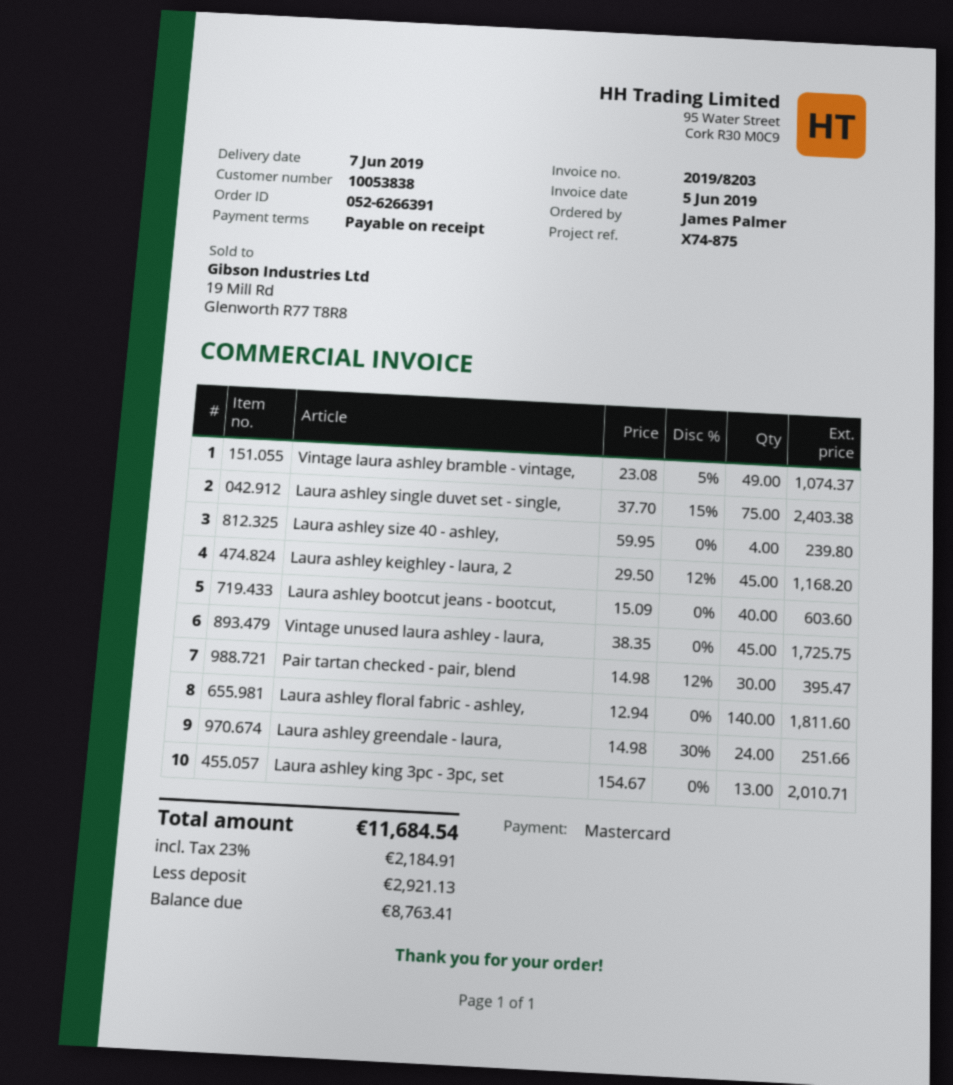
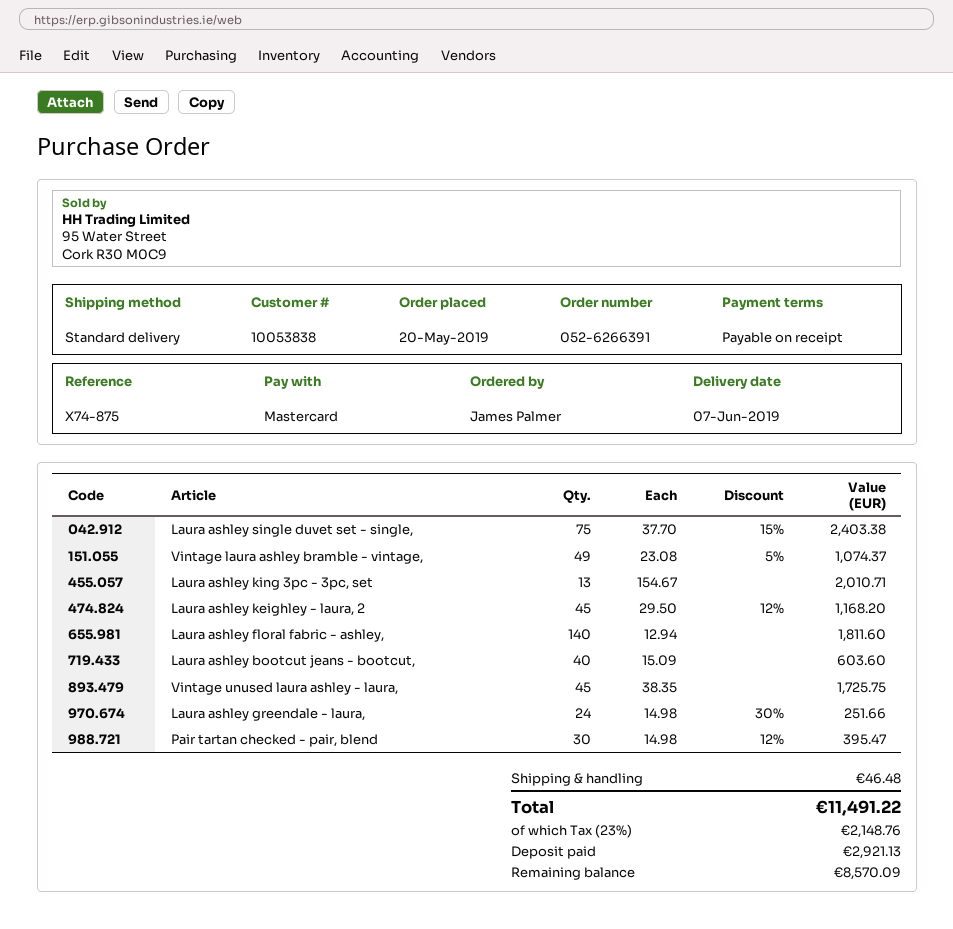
Laura ashley size 40 - ashley,: 4 x 59.95 = 239.80 -> none
shipping: none -> 46.48
tax: 23% = 2184.91 -> 23% = 2148.76
total: 11684.54 -> 11491.22
balance: 8763.41 -> 8570.09

